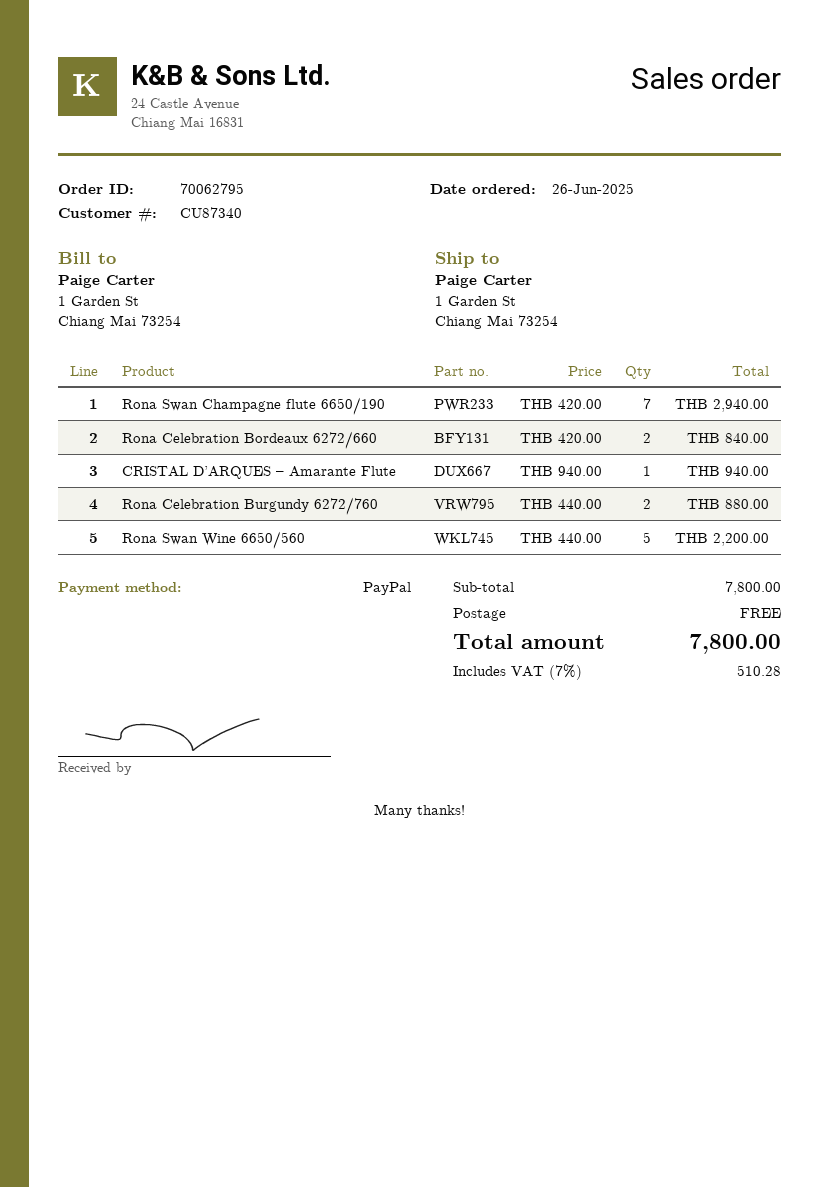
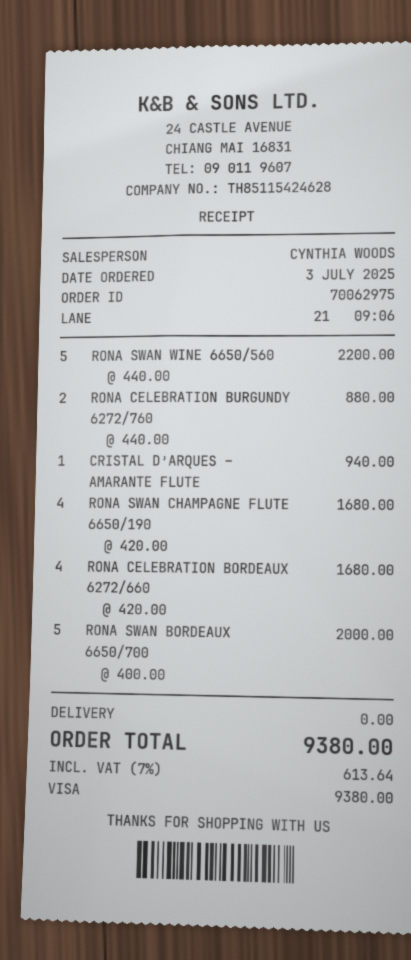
order number: 70062795 -> 70062975
order date: 2025-06-26 -> 2025-07-03
payment method: PayPal -> Visa
Rona Swan Champagne flute 6650/190: 7 x 420.00 = 2940.00 -> 4 x 420.00 = 1680.00
Rona Celebration Bordeaux 6272/660: 2 x 420.00 = 840.00 -> 4 x 420.00 = 1680.00
RONA SWAN BORDEAUX 6650/700: none -> 5 x 400.00 = 2000.00
tax: 7% = 510.28 -> 7% = 613.64
total: 7800.00 -> 9380.00

